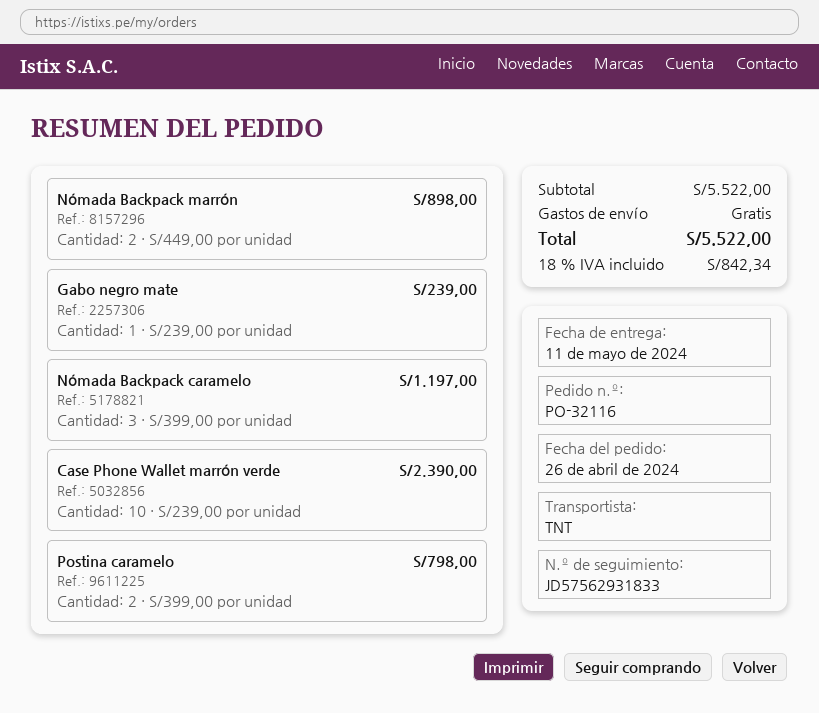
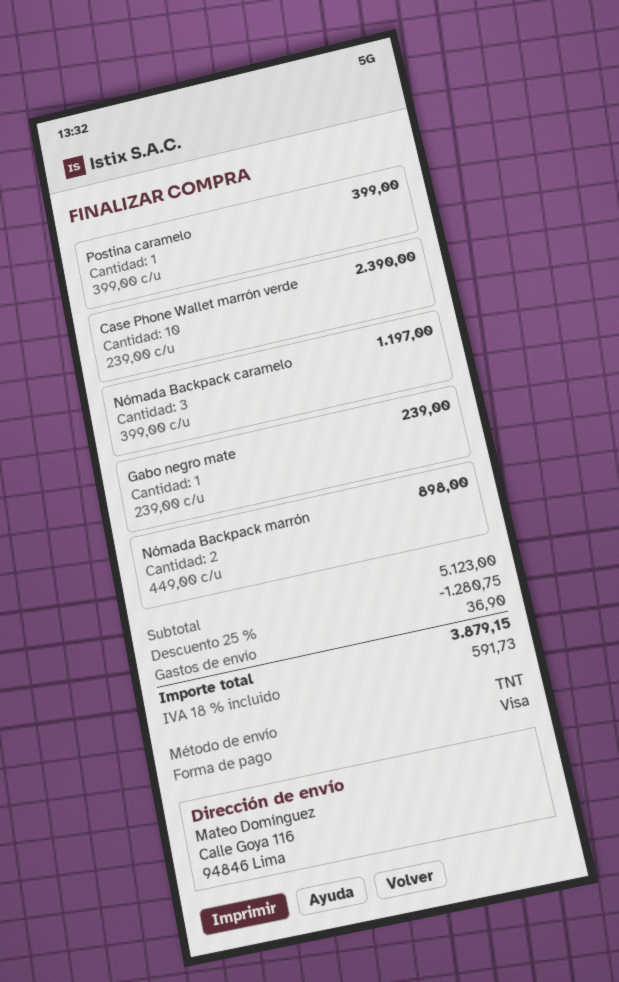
Postina caramelo: 2 x 399.00 = 798.00 -> 1 x 399.00 = 399.00
subtotal: 5522.00 -> 5123.00
discount: none -> 25% = 1280.75
shipping: 0.00 -> 36.90
tax: 18% = 842.34 -> 18% = 591.73
total: 5522.00 -> 3879.15

